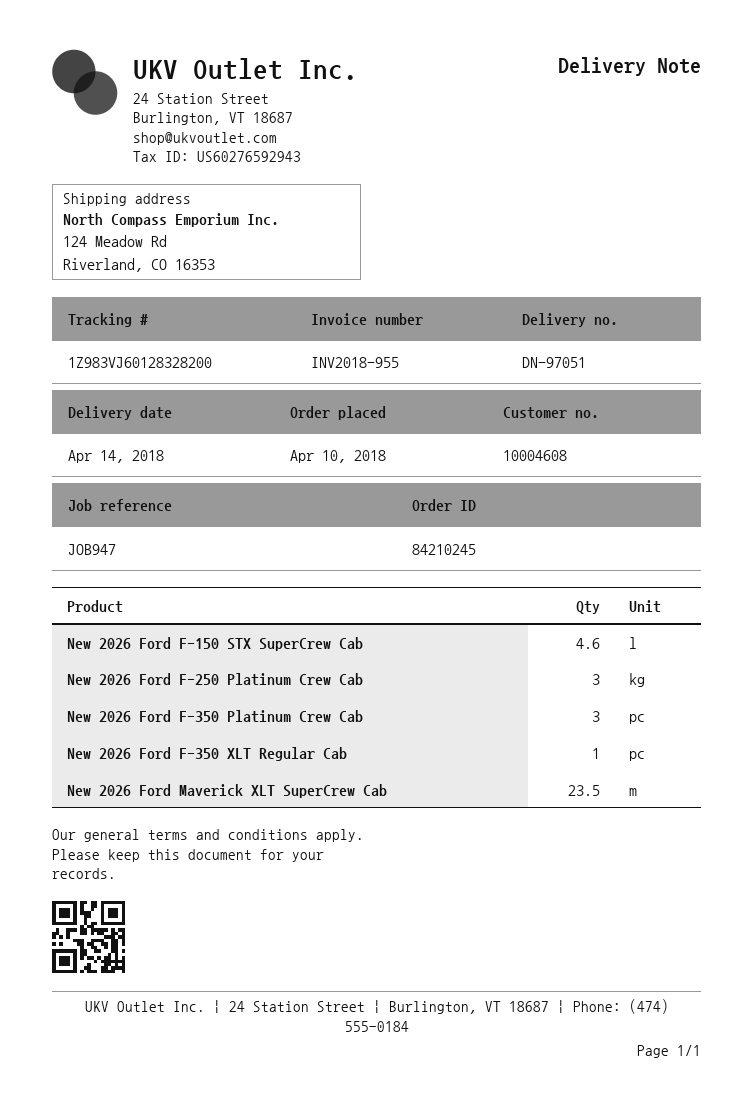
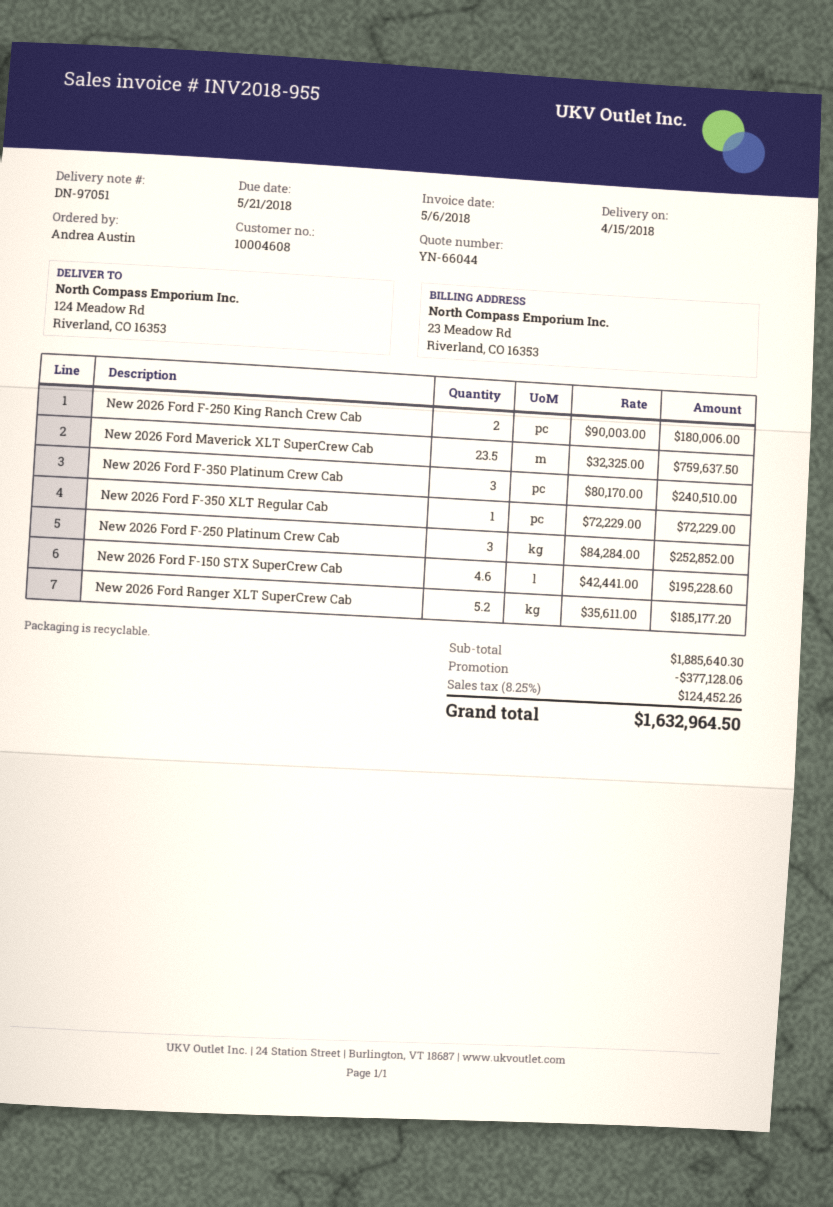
delivery date: 2018-04-14 -> 2018-04-15
New 2026 Ford F-250 King Ranch Crew Cab: none -> 2
New 2026 Ford Ranger XLT SuperCrew Cab: none -> 5.2

